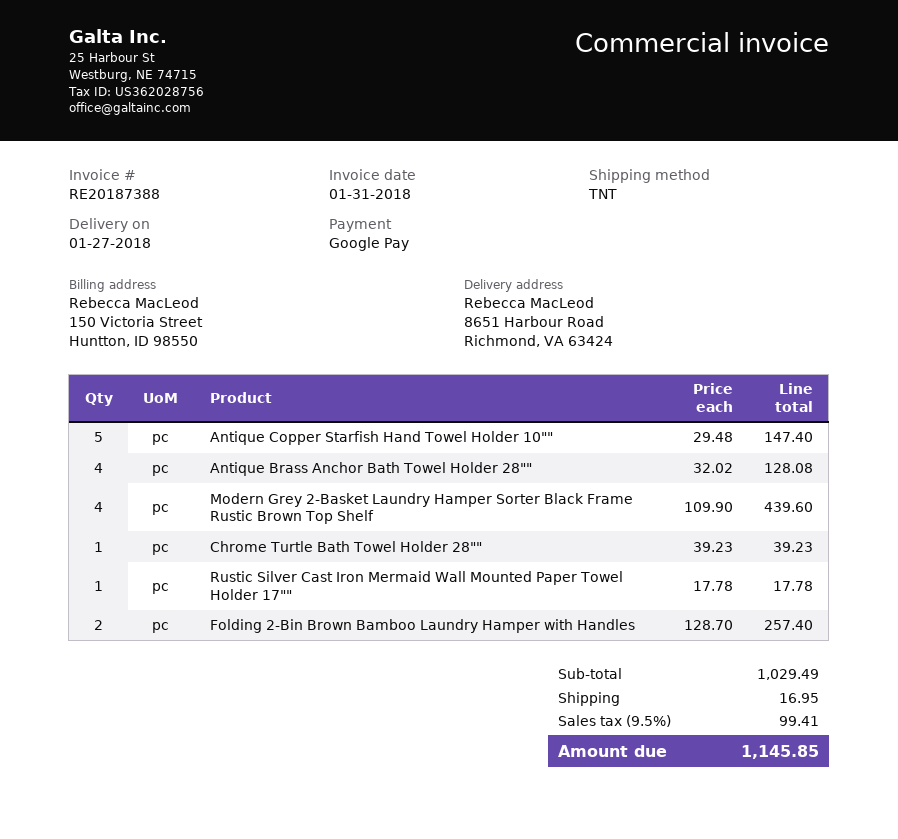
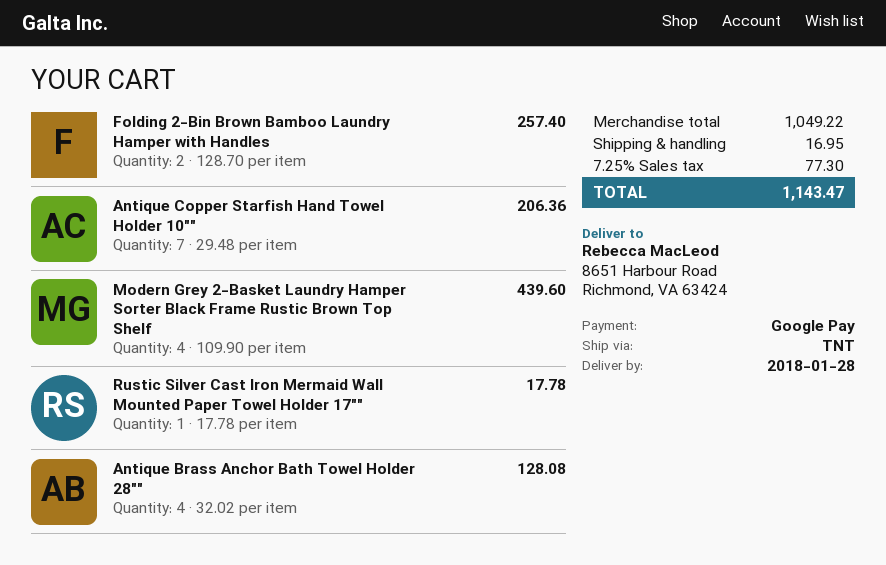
delivery date: 2018-01-27 -> 2018-01-28
Antique Copper Starfish Hand Towel Holder 10"": 5 x 29.48 = 147.40 -> 7 x 29.48 = 206.36
Chrome Turtle Bath Towel Holder 28"": 1 x 39.23 = 39.23 -> none
subtotal: 1029.49 -> 1049.22
tax: 9.5% = 99.41 -> 7.25% = 77.30
total: 1145.85 -> 1143.47

